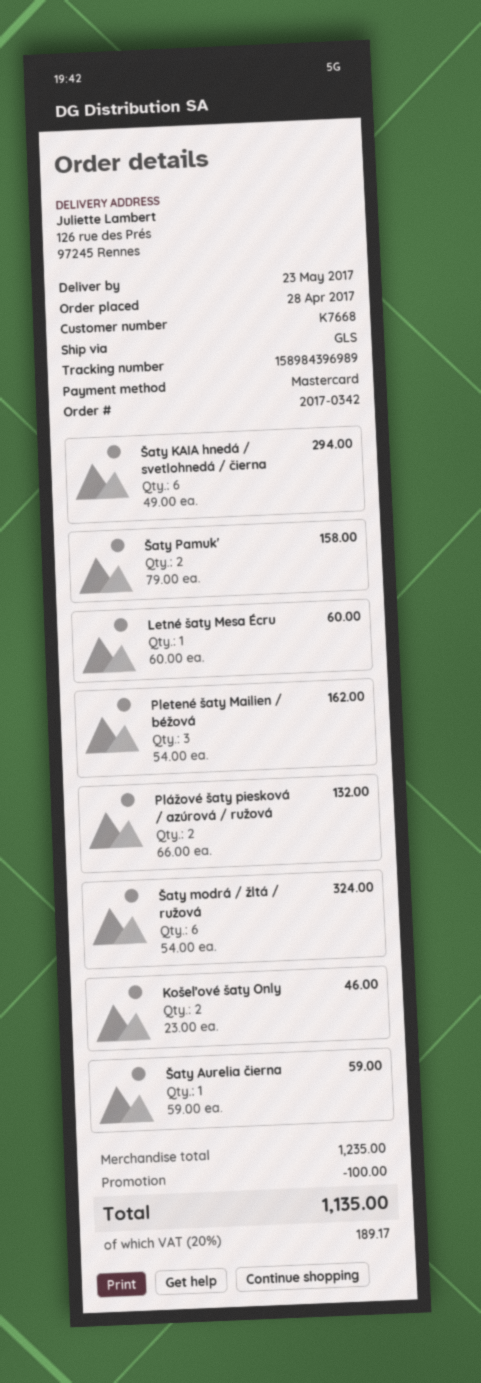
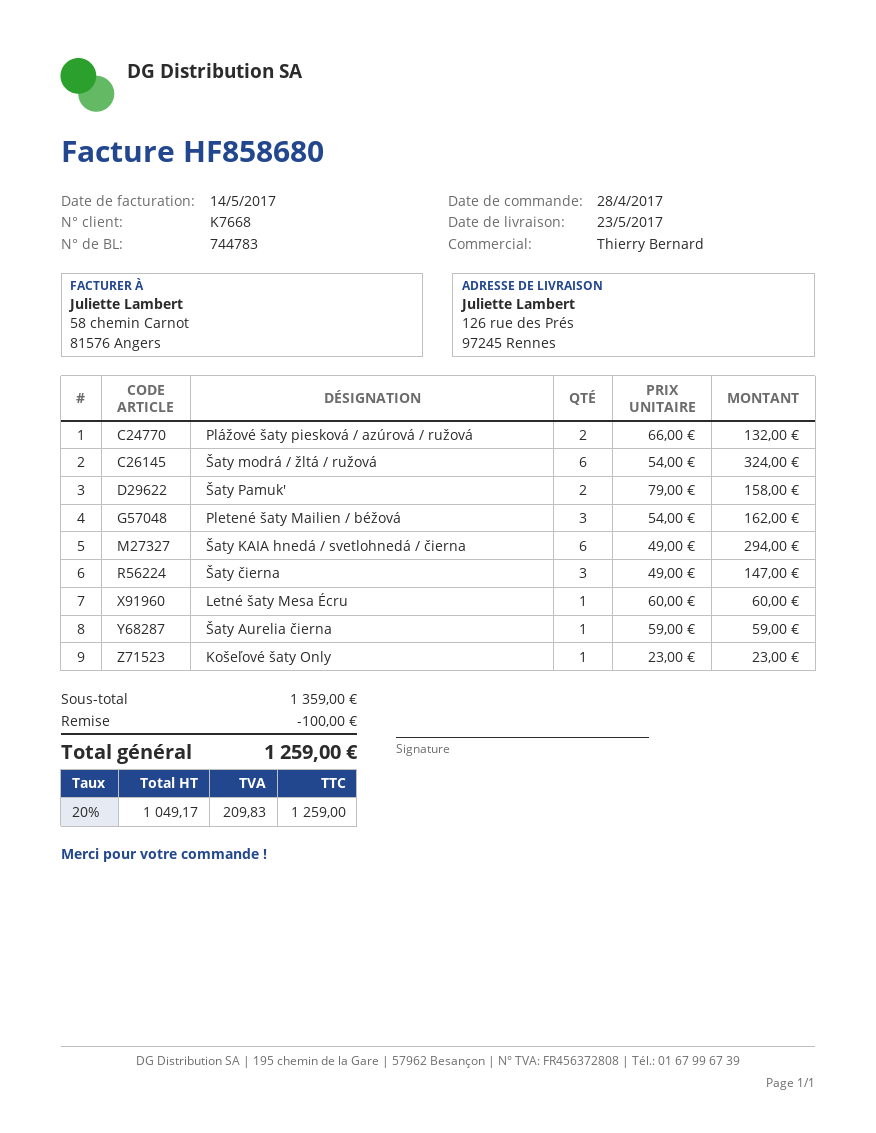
Košeľové šaty Only: 2 x 23.00 = 46.00 -> 1 x 23.00 = 23.00
Šaty čierna: none -> 3 x 49.00 = 147.00
subtotal: 1235.00 -> 1359.00
tax: 20% = 189.17 -> 20% = 209.83
total: 1135.00 -> 1259.00

